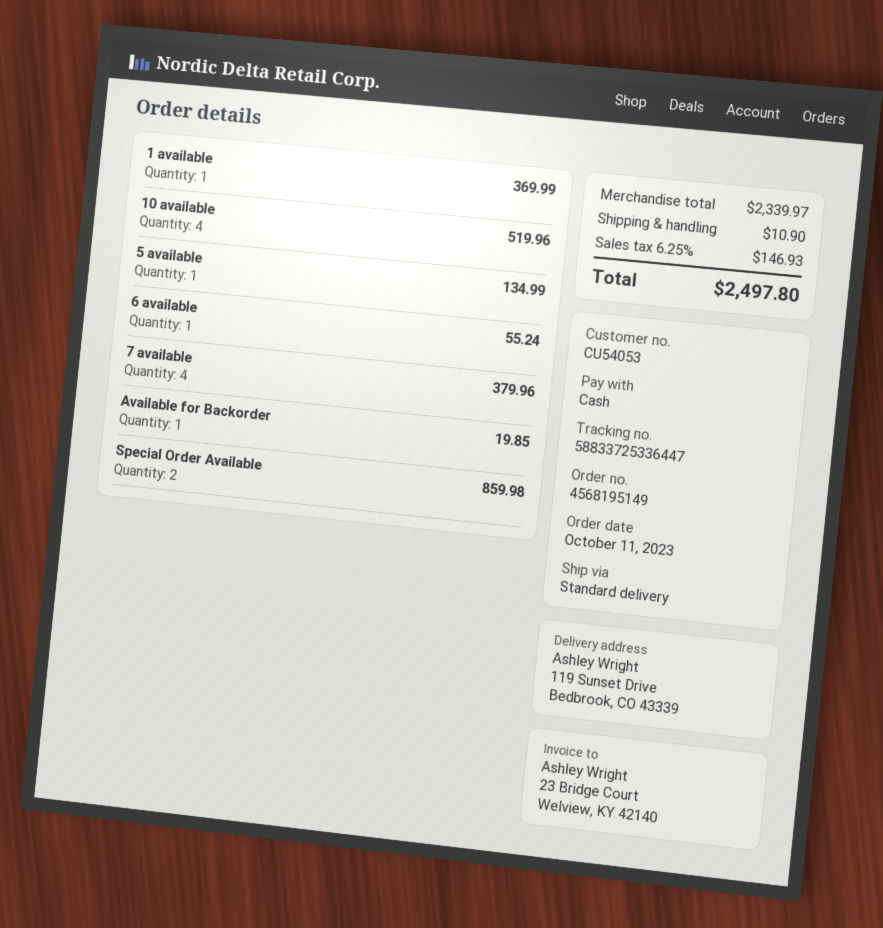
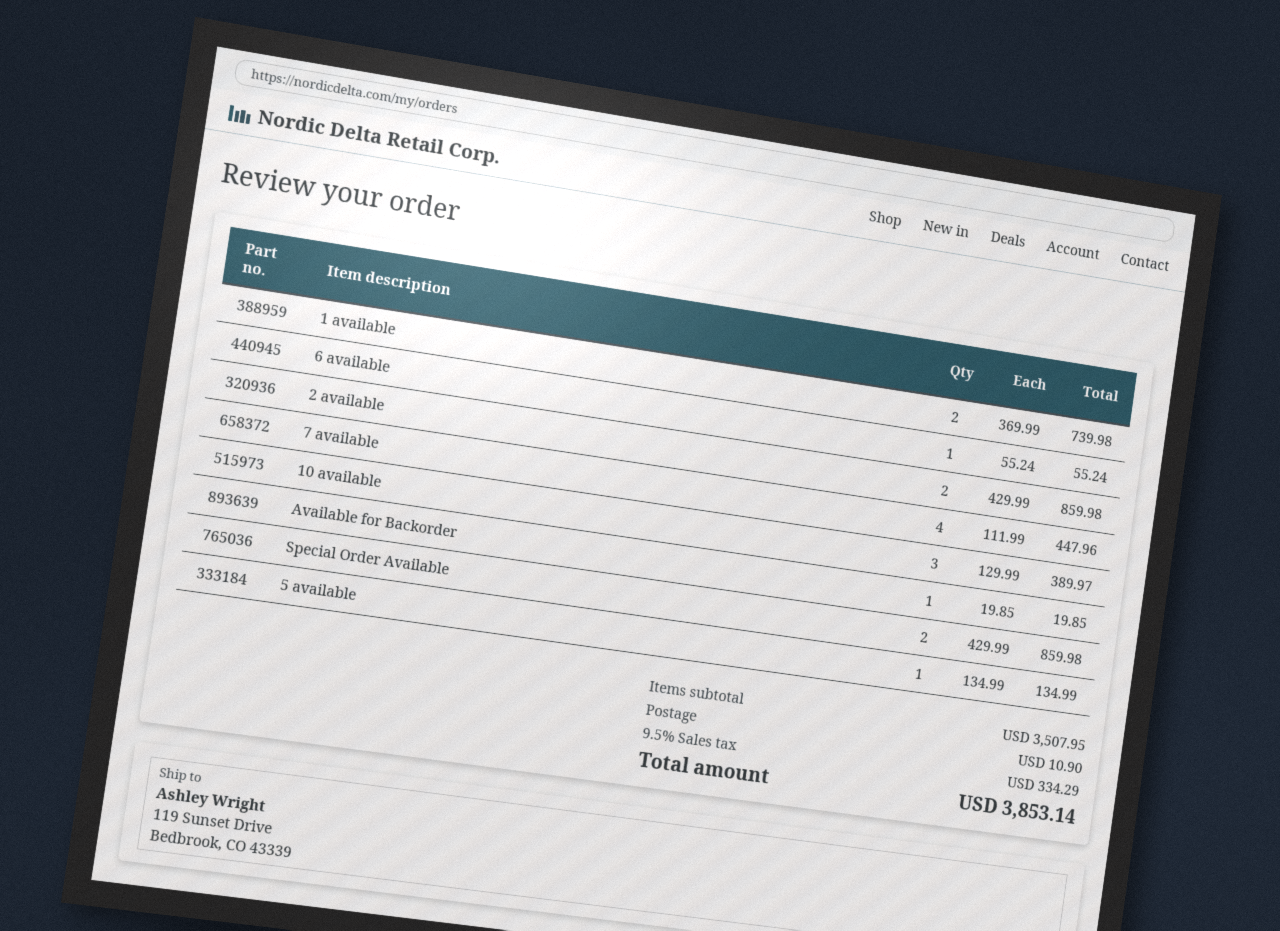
1 available: 1 for 369.99 -> 2 for 739.98
10 available: 4 for 519.96 -> 3 for 389.97
7 available: 4 for 379.96 -> 4 for 447.96
2 available: none -> 2 for 859.98
subtotal: 2339.97 -> 3507.95
tax: 6.25% = 146.93 -> 9.5% = 334.29
total: 2497.80 -> 3853.14

